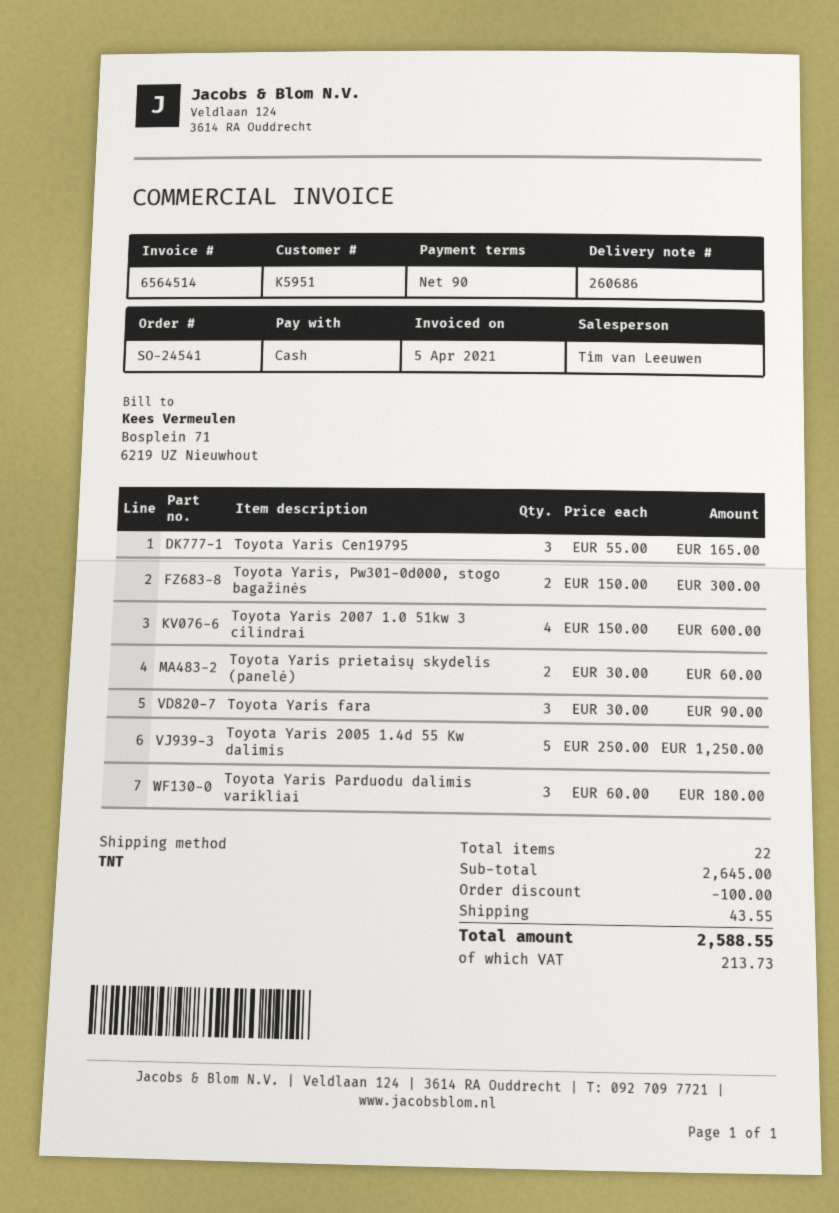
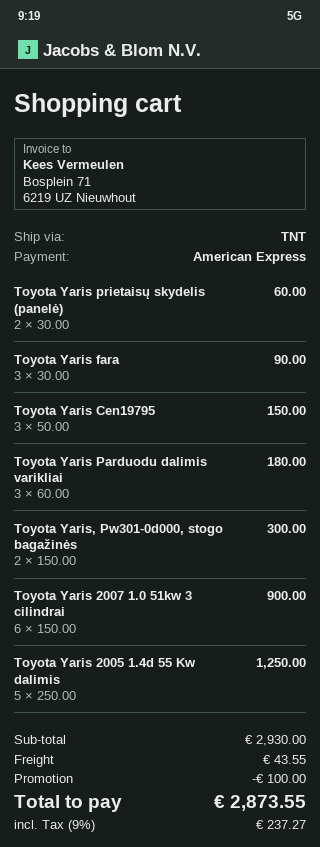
payment method: cash -> American Express
Toyota Yaris Cen19795: 3 x 55.00 = 165.00 -> 3 x 50.00 = 150.00
Toyota Yaris 2007 1.0 51kw 3 cilindrai: 4 x 150.00 = 600.00 -> 6 x 150.00 = 900.00
subtotal: 2645.00 -> 2930.00
tax: 213.73 -> 237.27
total: 2588.55 -> 2873.55

